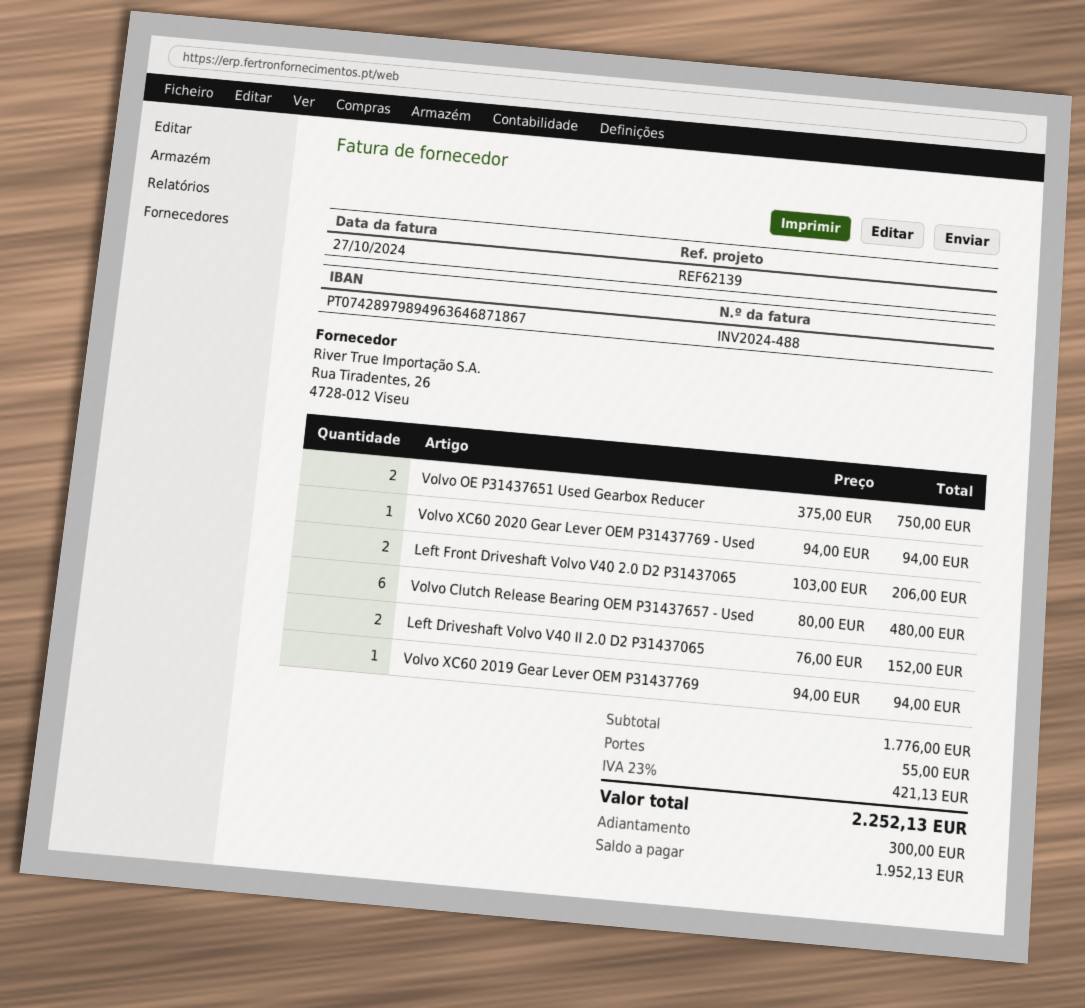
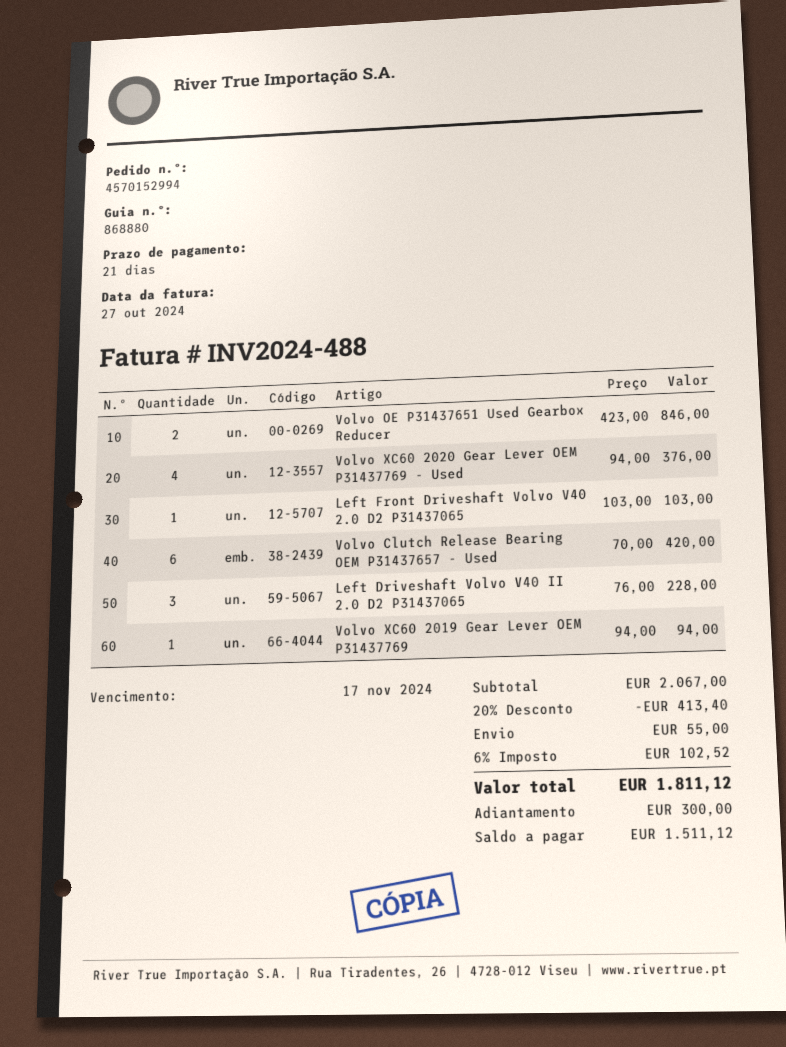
Volvo OE P31437651 Used Gearbox Reducer: 2 x 375.00 = 750.00 -> 2 x 423.00 = 846.00
Volvo XC60 2020 Gear Lever OEM P31437769 - Used: 1 x 94.00 = 94.00 -> 4 x 94.00 = 376.00
Left Front Driveshaft Volvo V40 2.0 D2 P31437065: 2 x 103.00 = 206.00 -> 1 x 103.00 = 103.00
Volvo Clutch Release Bearing OEM P31437657 - Used: 6 x 80.00 = 480.00 -> 6 x 70.00 = 420.00
Left Driveshaft Volvo V40 II 2.0 D2 P31437065: 2 x 76.00 = 152.00 -> 3 x 76.00 = 228.00
subtotal: 1776.00 -> 2067.00
discount: none -> 20% = 413.40
tax: 23% = 421.13 -> 6% = 102.52
total: 2252.13 -> 1811.12
balance: 1952.13 -> 1511.12

